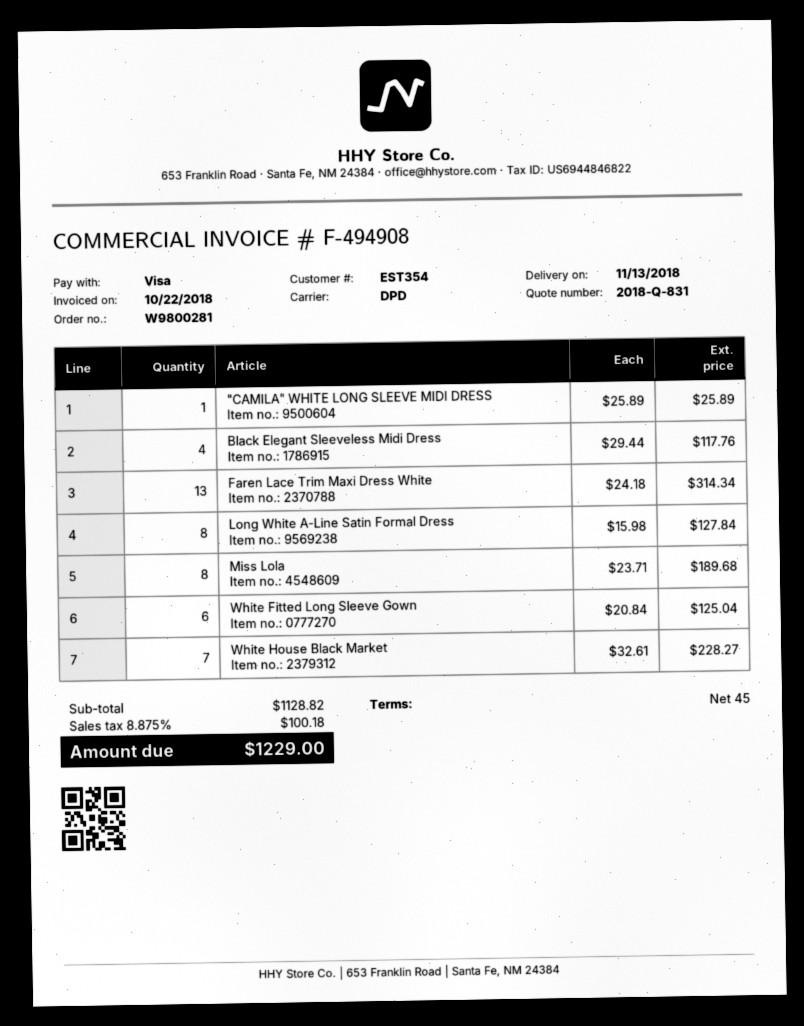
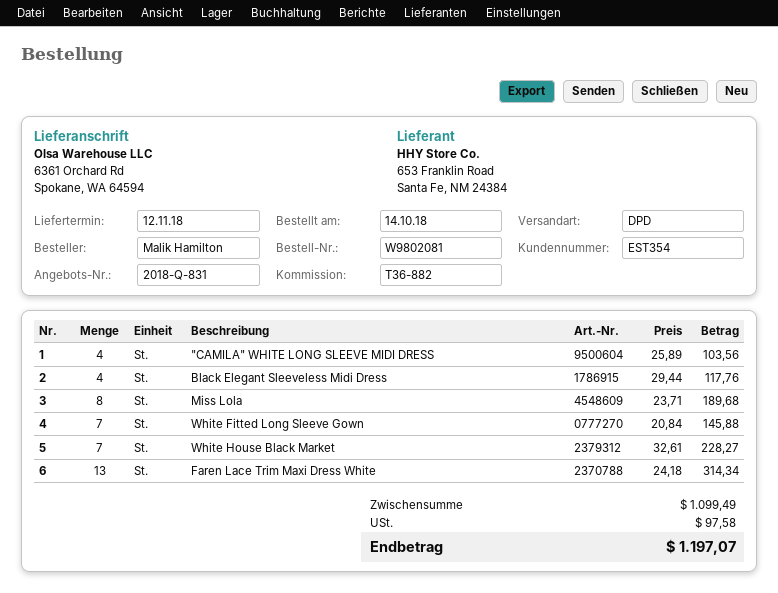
order number: W9800281 -> W9802081
delivery date: 2018-11-13 -> 2018-11-12
"CAMILA" WHITE LONG SLEEVE MIDI DRESS: 1 x 25.89 = 25.89 -> 4 x 25.89 = 103.56
Long White A-Line Satin Formal Dress: 8 x 15.98 = 127.84 -> none
White Fitted Long Sleeve Gown: 6 x 20.84 = 125.04 -> 7 x 20.84 = 145.88
subtotal: 1128.82 -> 1099.49
tax: 100.18 -> 97.58
total: 1229.00 -> 1197.07

